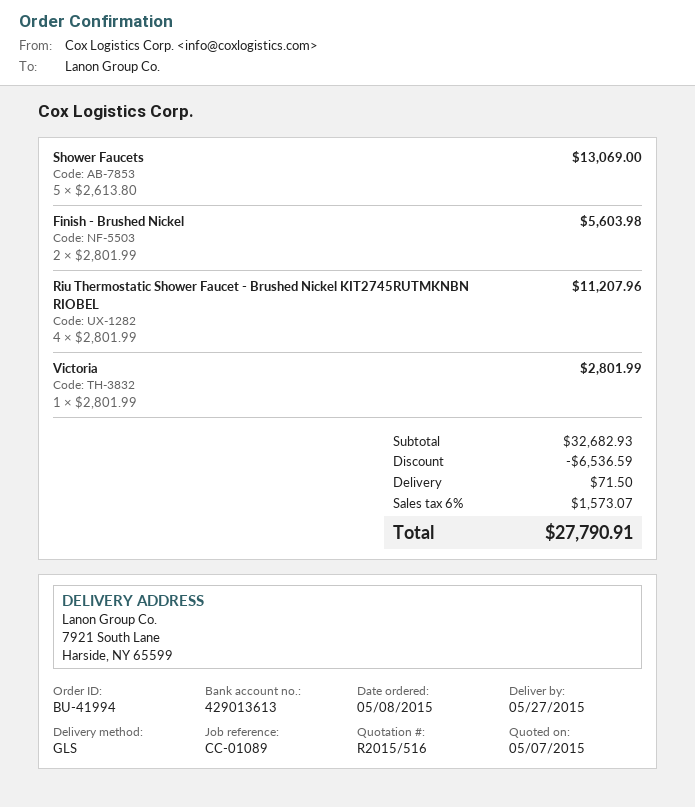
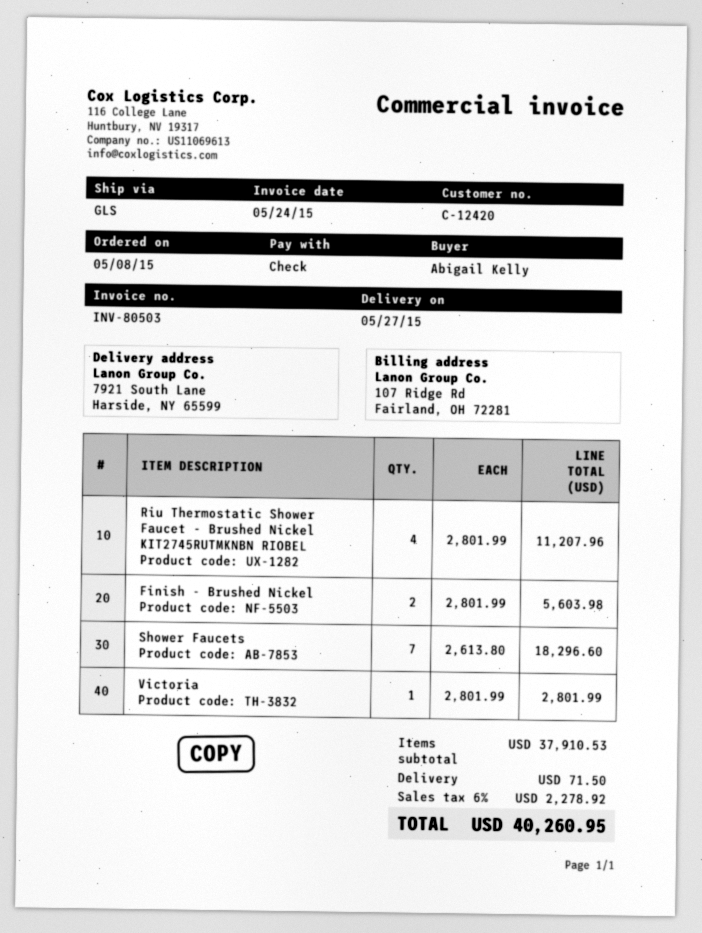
Shower Faucets: 5 x 2613.80 = 13069.00 -> 7 x 2613.80 = 18296.60
subtotal: 32682.93 -> 37910.53
discount: 6536.59 -> none
tax: 6% = 1573.07 -> 6% = 2278.92
total: 27790.91 -> 40260.95

